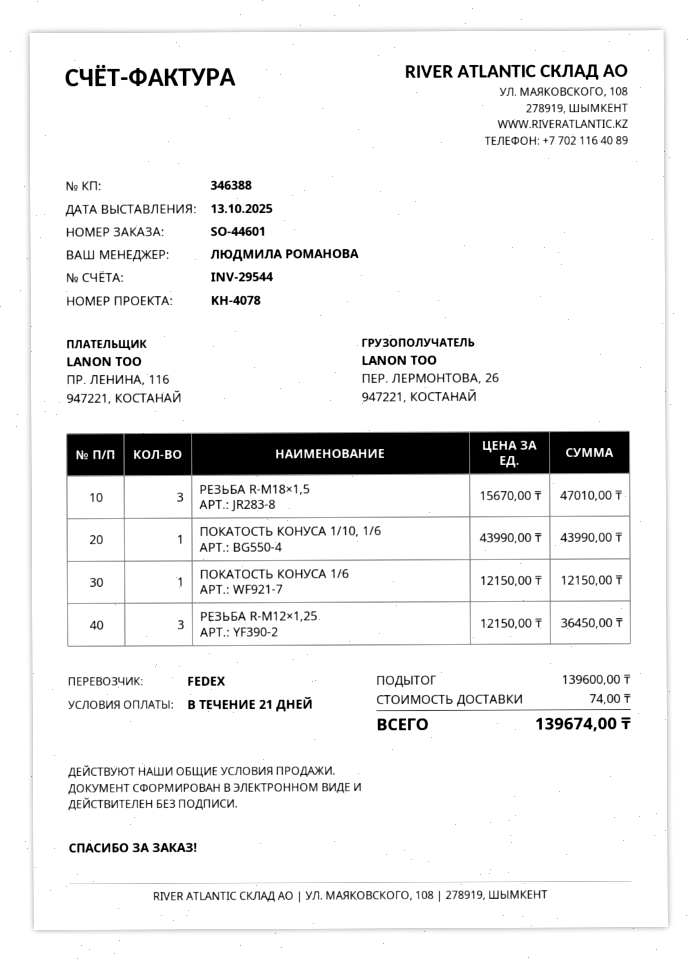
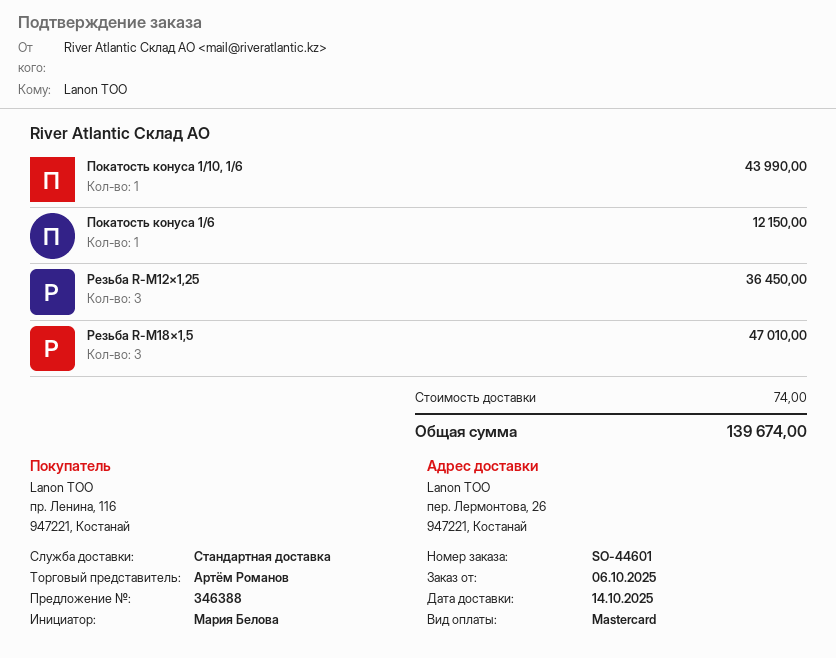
sales rep: ЛЮДМИЛА РОМАНОВА -> Артём Романов
shipping method: FedEx -> standard

